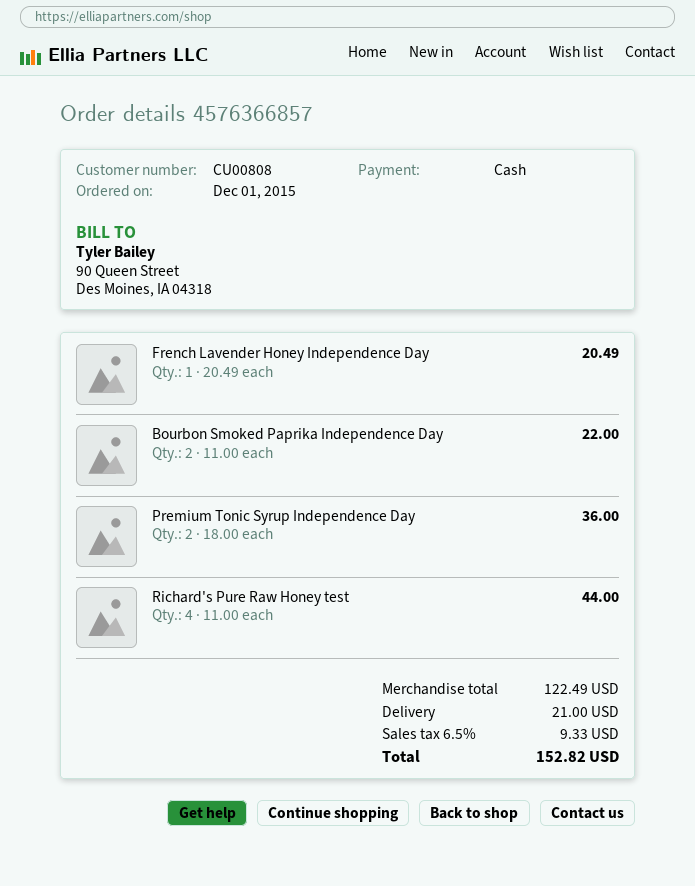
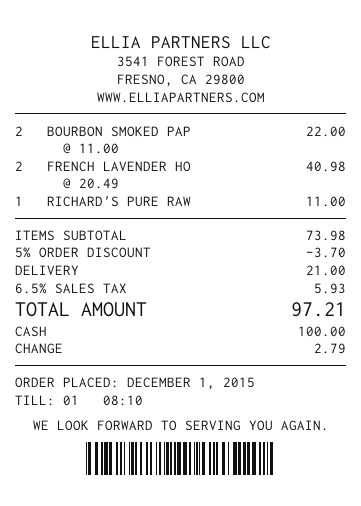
French Lavender Honey Independence Day: 1 x 20.49 = 20.49 -> 2 x 20.49 = 40.98
Premium Tonic Syrup Independence Day: 2 x 18.00 = 36.00 -> none
Richard's Pure Raw Honey test: 4 x 11.00 = 44.00 -> 1 x 11.00 = 11.00
subtotal: 122.49 -> 73.98
discount: none -> 5% = 3.70
tax: 6.5% = 9.33 -> 6.5% = 5.93
total: 152.82 -> 97.21

